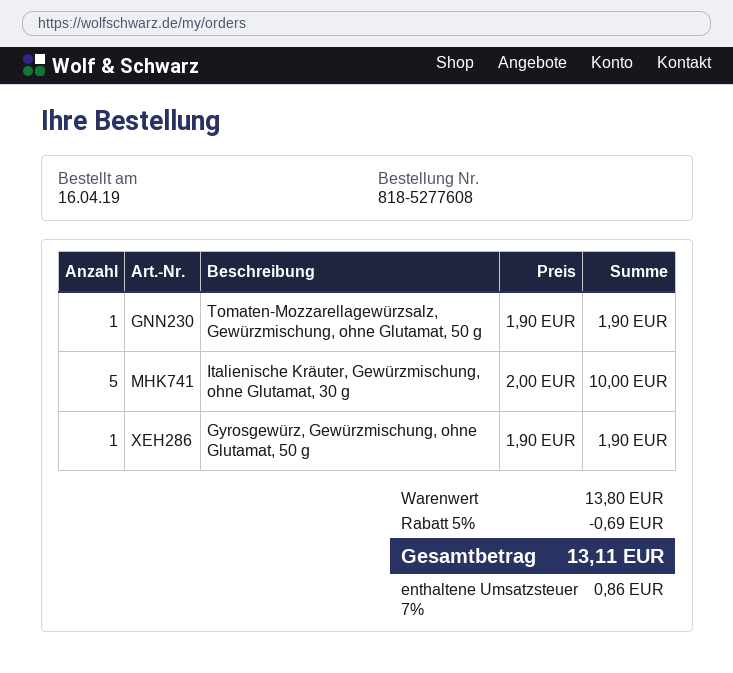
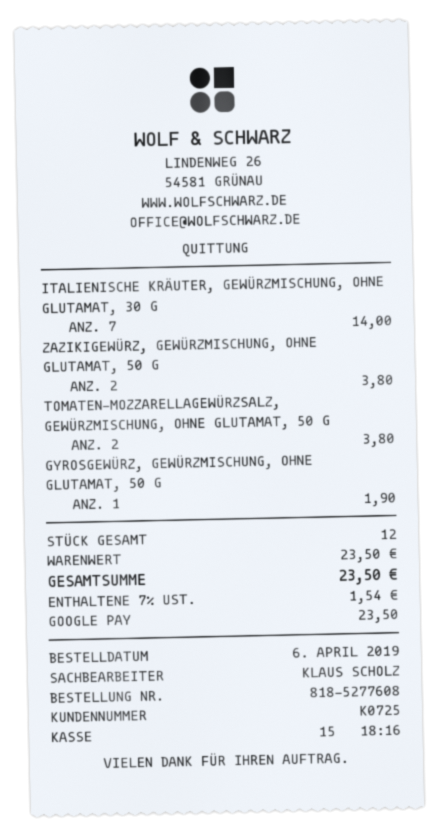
order date: 2019-04-16 -> 2019-04-06
Tomaten-Mozzarellagewürzsalz, Gewürzmischung, ohne Glutamat, 50 g: 1 for 1.90 -> 2 for 3.80
Italienische Kräuter, Gewürzmischung, ohne Glutamat, 30 g: 5 for 10.00 -> 7 for 14.00
ZAZIKIGEWÜRZ, GEWÜRZMISCHUNG, OHNE GLUTAMAT, 50 G: none -> 2 for 3.80
subtotal: 13.80 -> 23.50
discount: 5% = 0.69 -> none
tax: 7% = 0.86 -> 7% = 1.54
total: 13.11 -> 23.50

